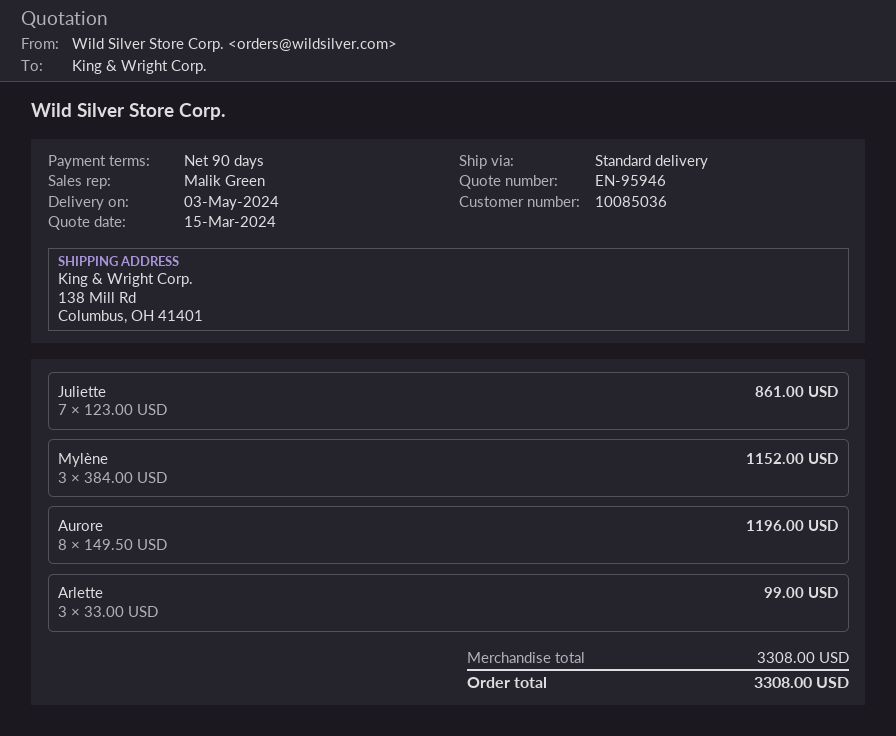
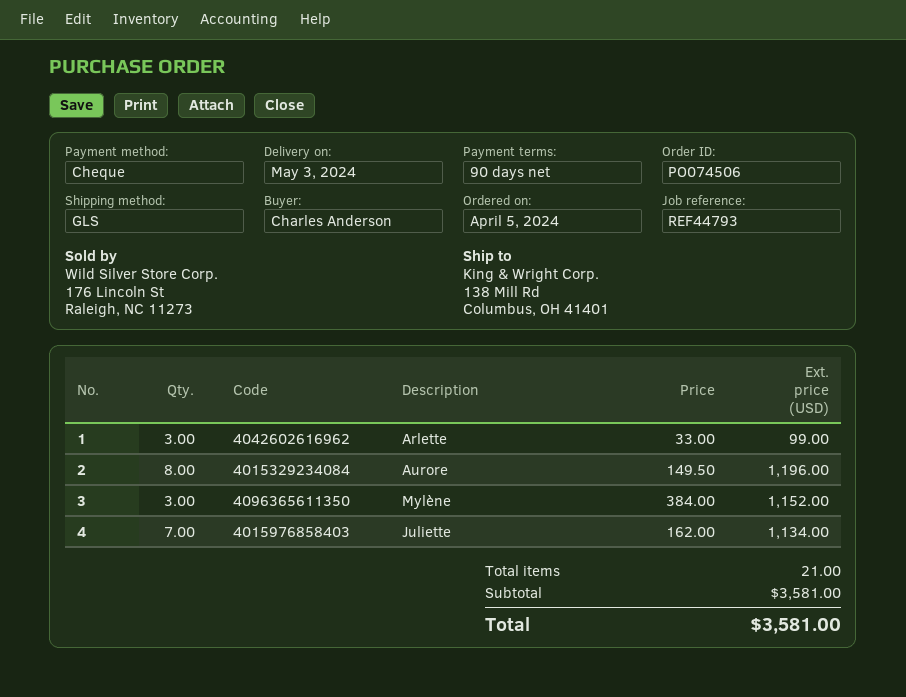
shipping method: standard -> GLS
Juliette: 7 x 123.00 = 861.00 -> 7 x 162.00 = 1134.00
subtotal: 3308.00 -> 3581.00
total: 3308.00 -> 3581.00

